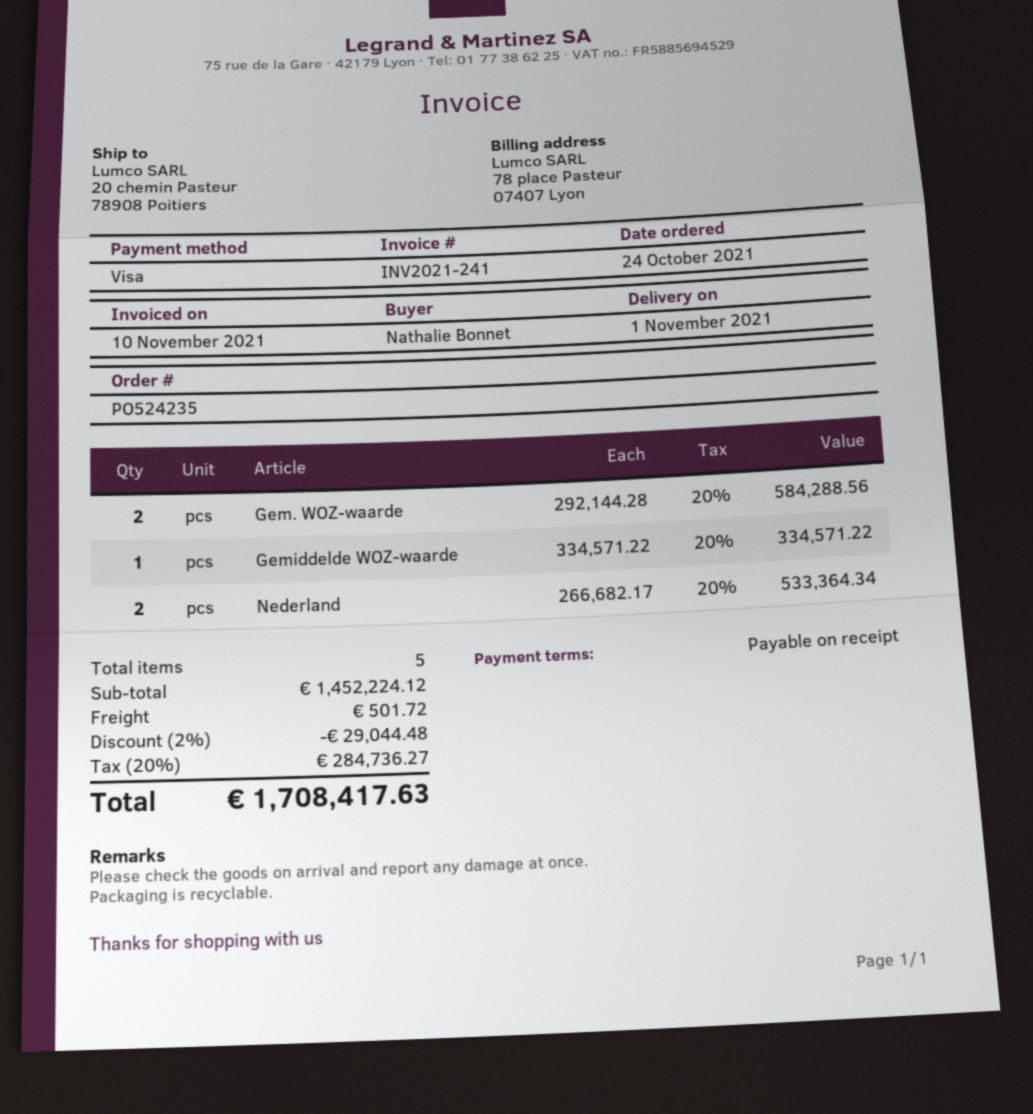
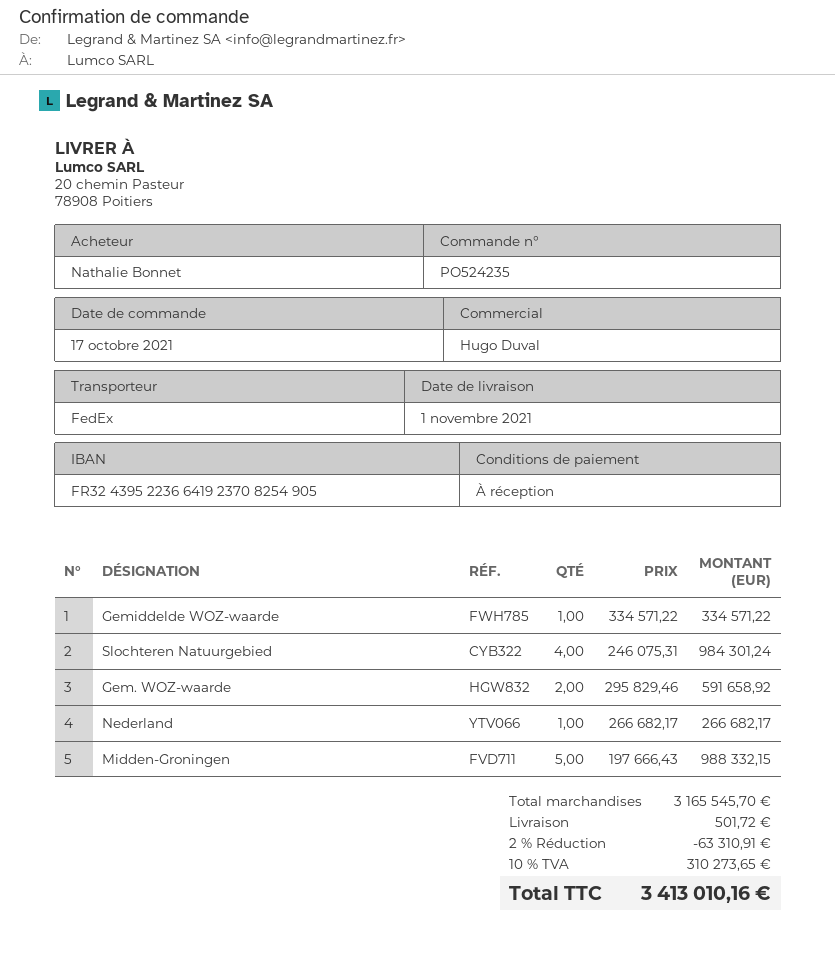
order date: 2021-10-24 -> 2021-10-17
Gem. WOZ-waarde: 2 x 292144.28 = 584288.56 -> 2 x 295829.46 = 591658.92
Nederland: 2 x 266682.17 = 533364.34 -> 1 x 266682.17 = 266682.17
Slochteren Natuurgebied: none -> 4 x 246075.31 = 984301.24
Midden-Groningen: none -> 5 x 197666.43 = 988332.15
subtotal: 1452224.12 -> 3165545.70
discount: 2% = 29044.48 -> 2% = 63310.91
tax: 20% = 284736.27 -> 10% = 310273.65
total: 1708417.63 -> 3413010.16

